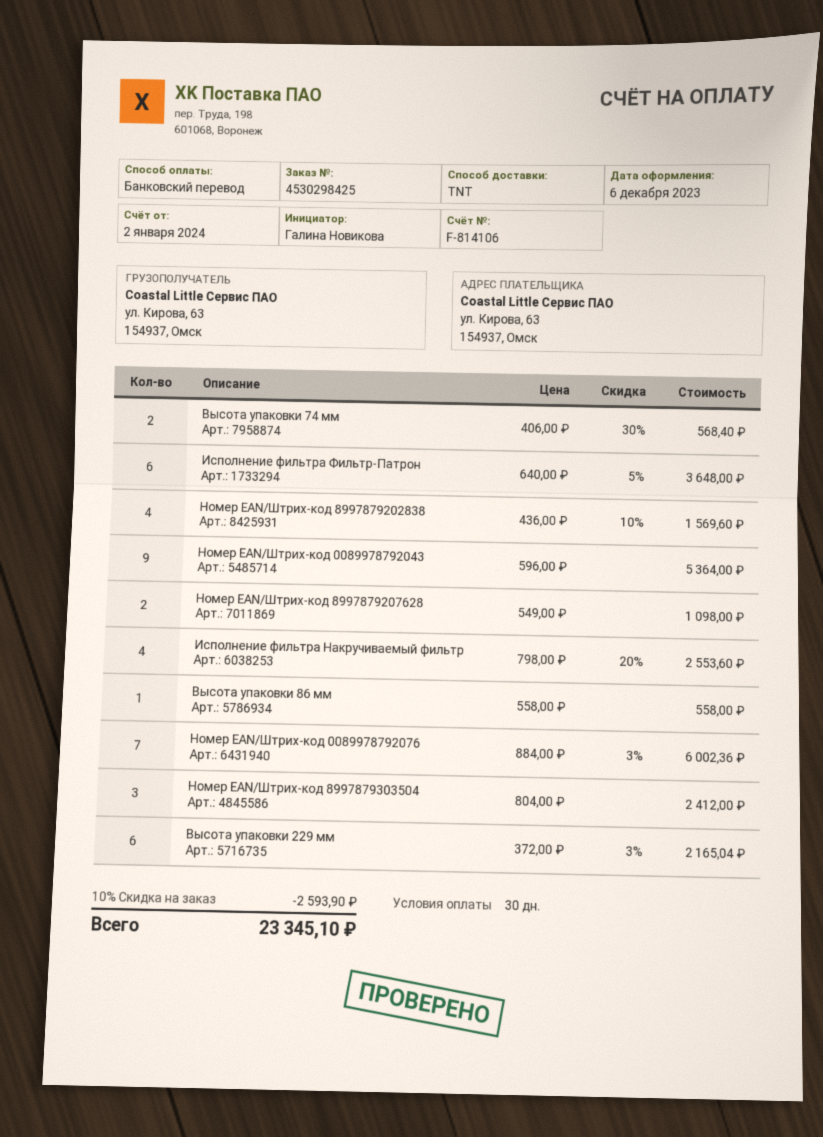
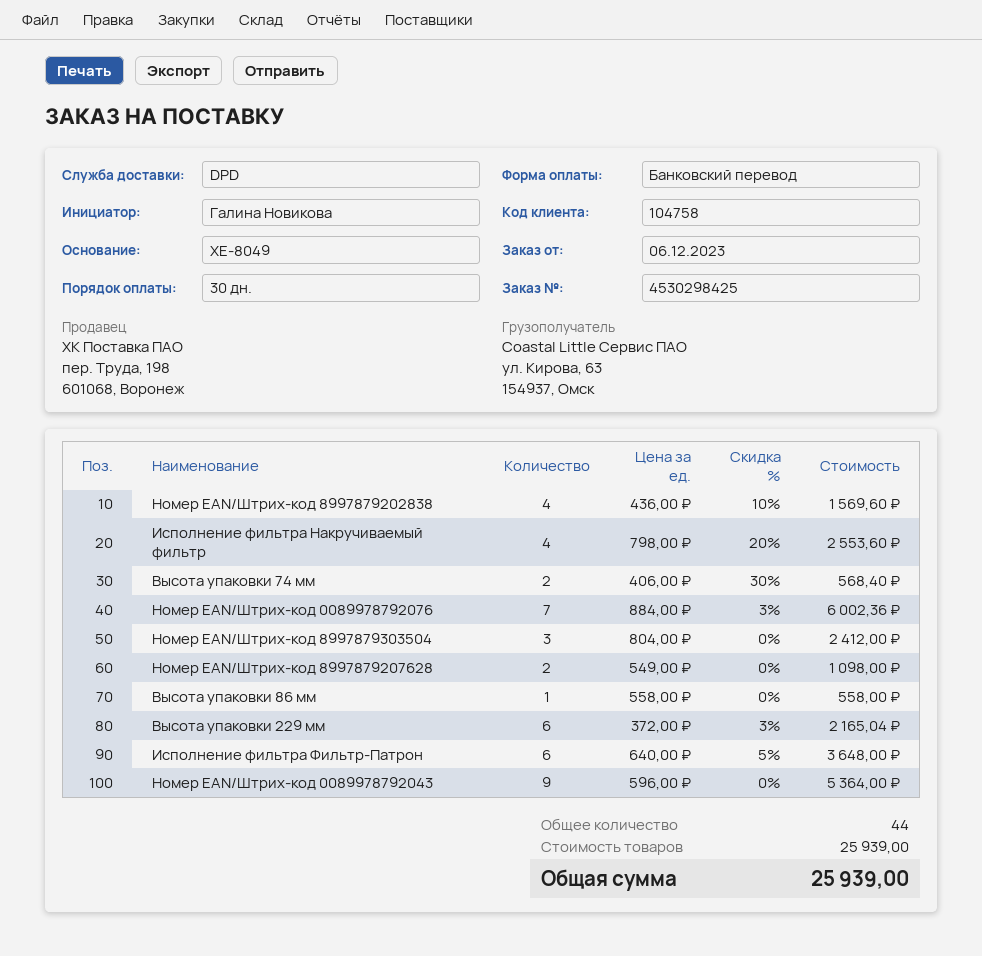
shipping method: TNT -> DPD
discount: 10% = 2593.90 -> none
total: 23345.10 -> 25939.00

